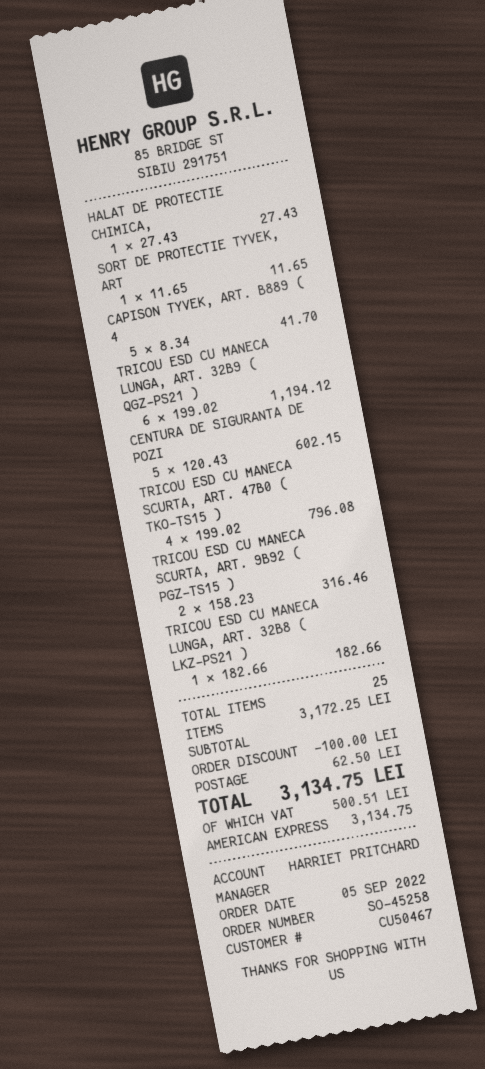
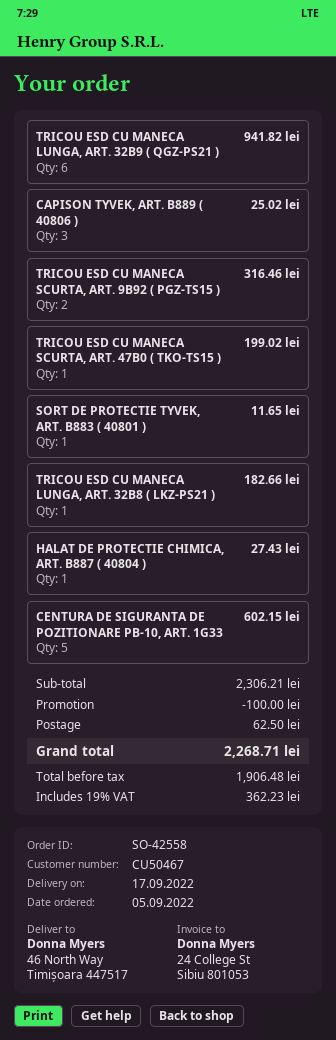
order number: SO-45258 -> SO-42558
CAPISON TYVEK, ART. B889 ( 4: 5 for 41.70 -> 3 for 25.02
TRICOU ESD CU MANECA LUNGA, ART. 32B9 ( QGZ-PS21 ): 6 for 1194.12 -> 6 for 941.82
TRICOU ESD CU MANECA SCURTA, ART. 47B0 ( TKO-TS15 ): 4 for 796.08 -> 1 for 199.02
subtotal: 3172.25 -> 2306.21
tax: 500.51 -> 362.23
total: 3134.75 -> 2268.71

